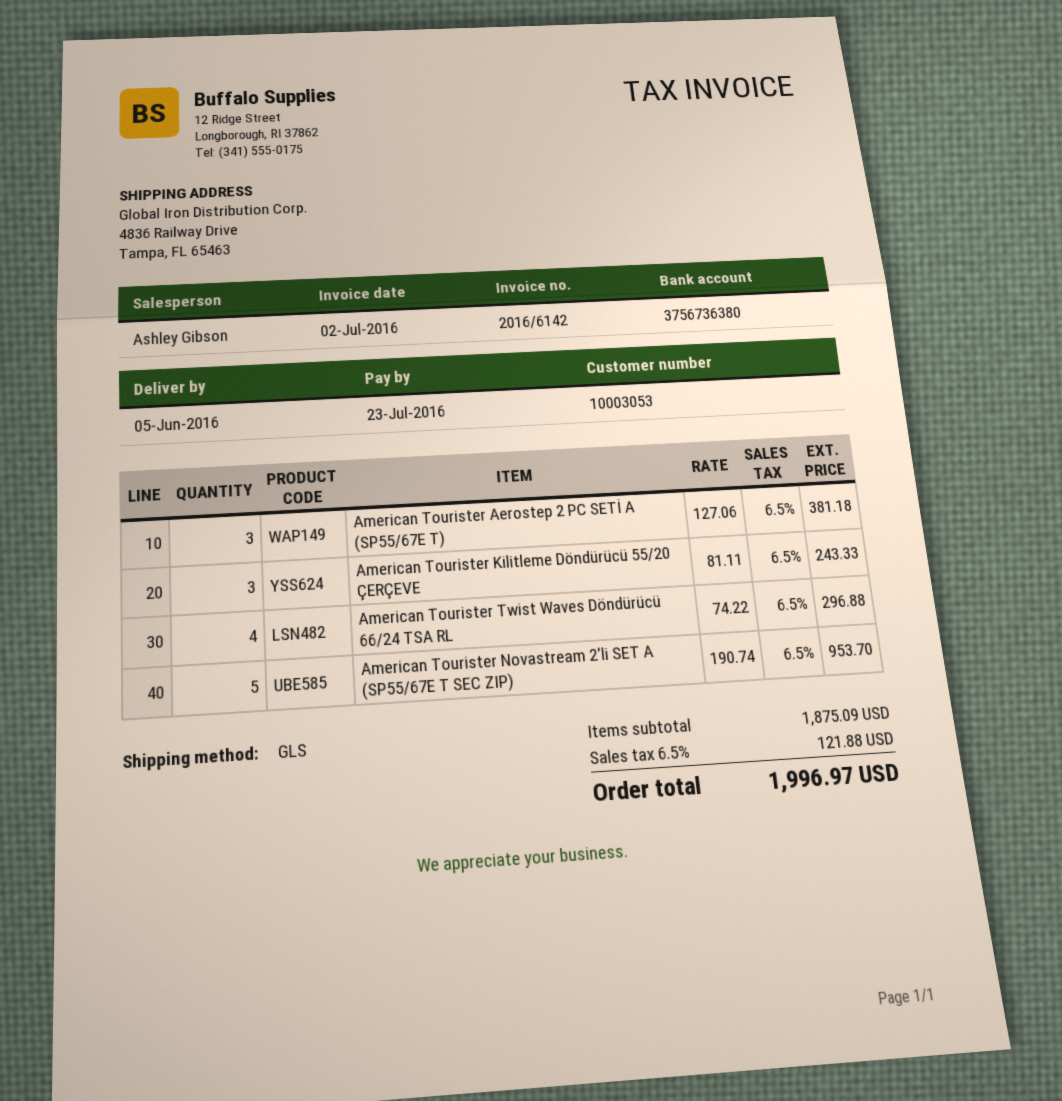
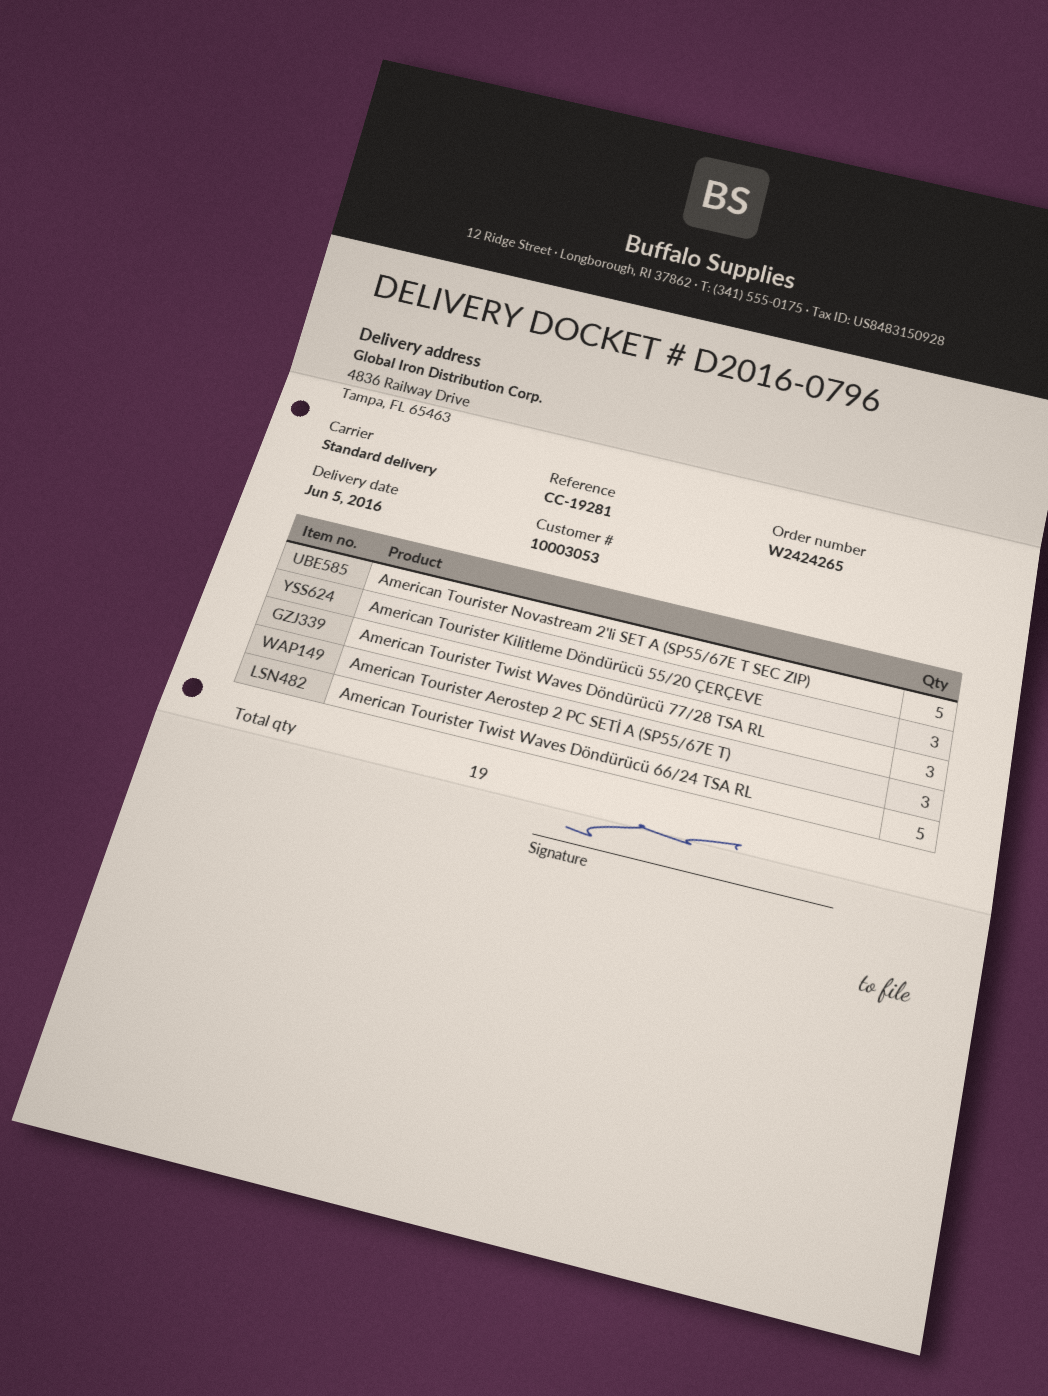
shipping method: GLS -> standard
American Tourister Twist Waves Döndürücü 66/24 TSA RL: 4 -> 5
American Tourister Twist Waves Döndürücü 77/28 TSA RL: none -> 3

